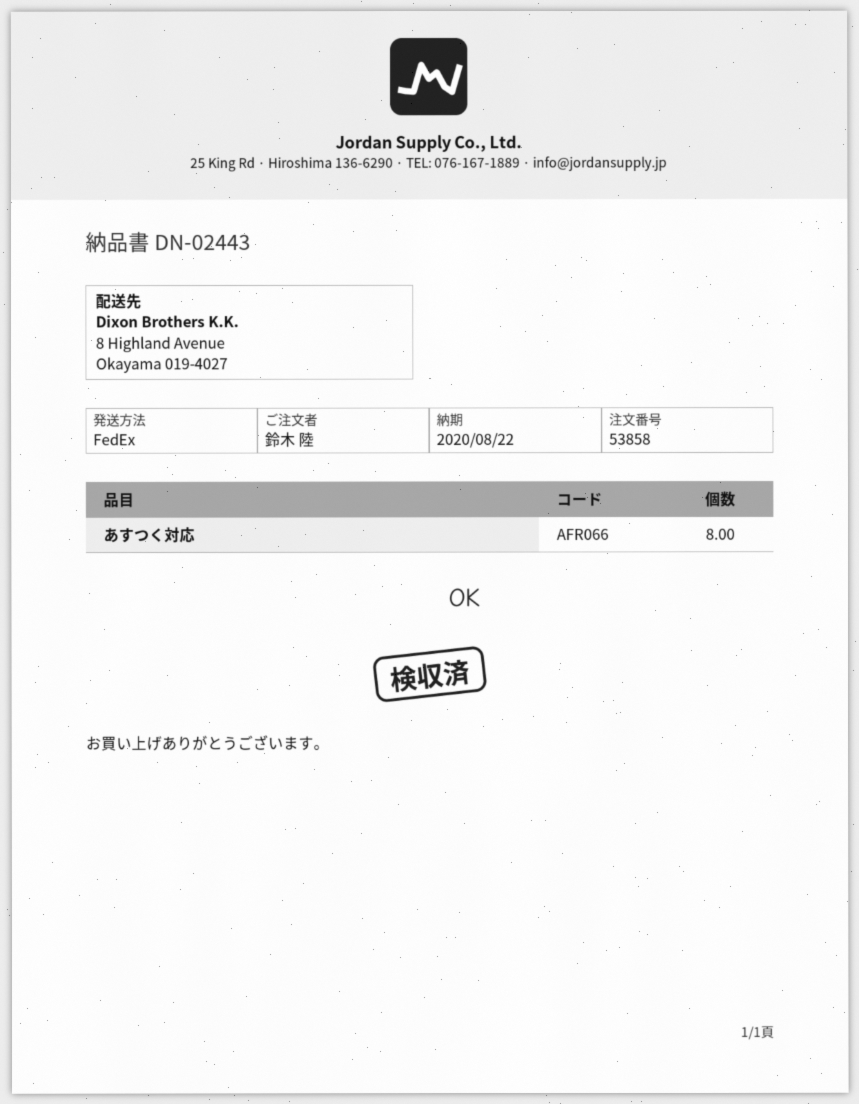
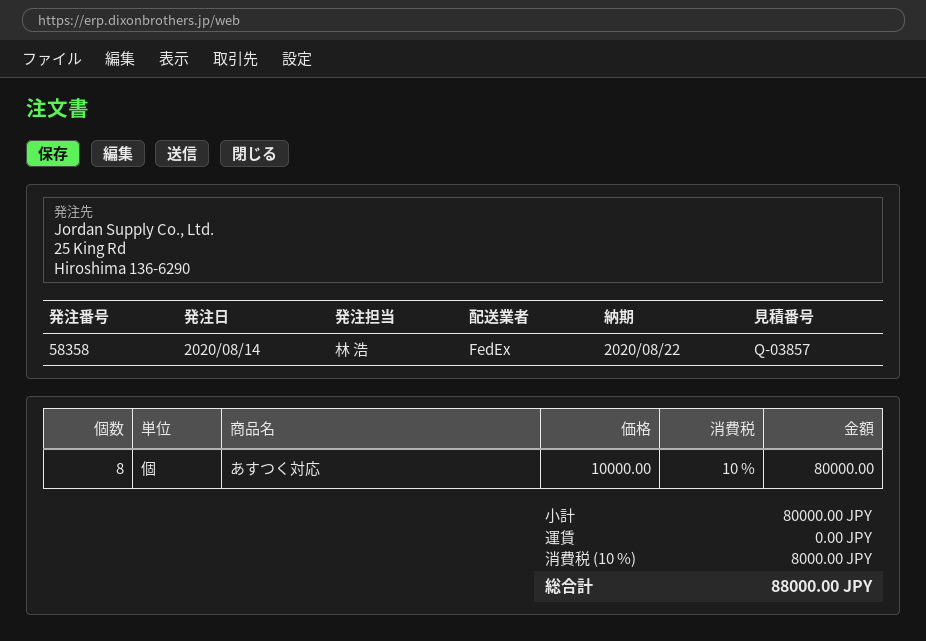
order number: 53858 -> 58358
ordered by: 鈴木 陸 -> 林 浩

